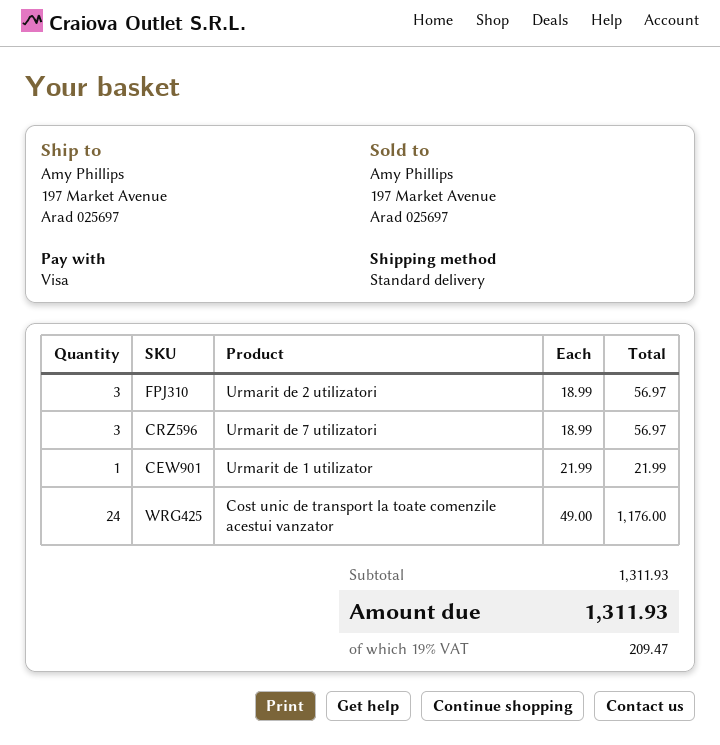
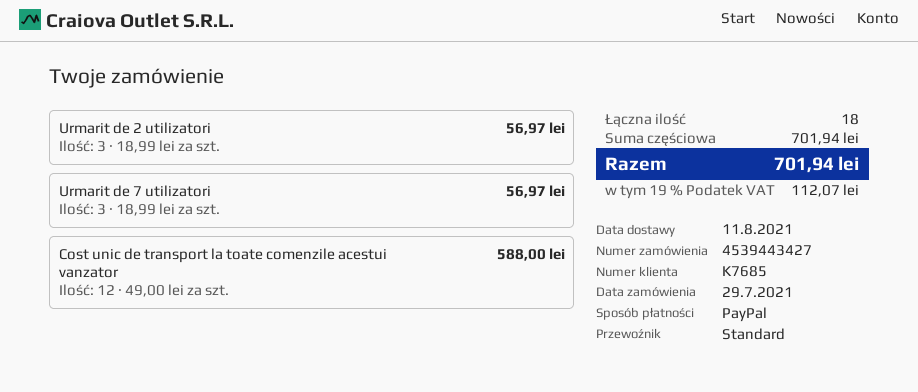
payment method: Visa -> PayPal
Urmarit de 1 utilizator: 1 x 21.99 = 21.99 -> none
Cost unic de transport la toate comenzile acestui vanzator: 24 x 49.00 = 1176.00 -> 12 x 49.00 = 588.00
subtotal: 1311.93 -> 701.94
tax: 19% = 209.47 -> 19% = 112.07
total: 1311.93 -> 701.94

